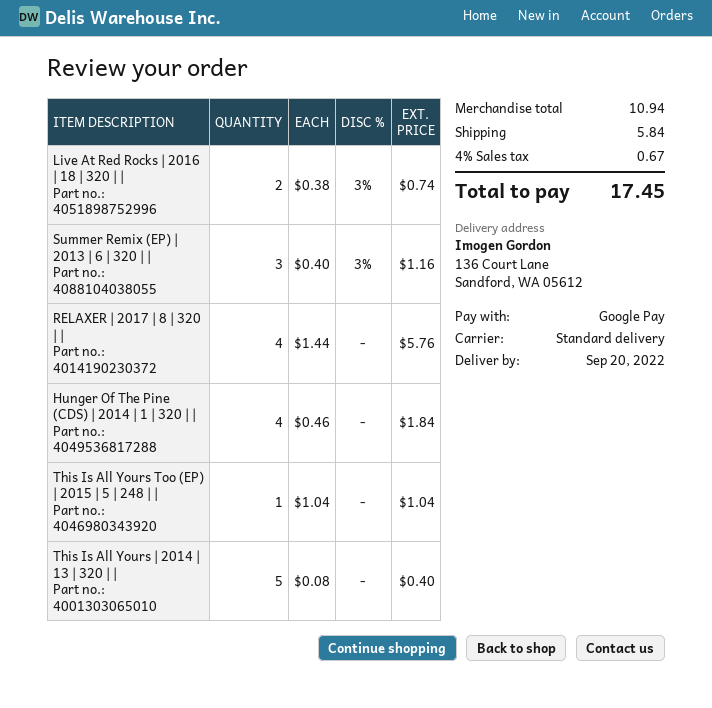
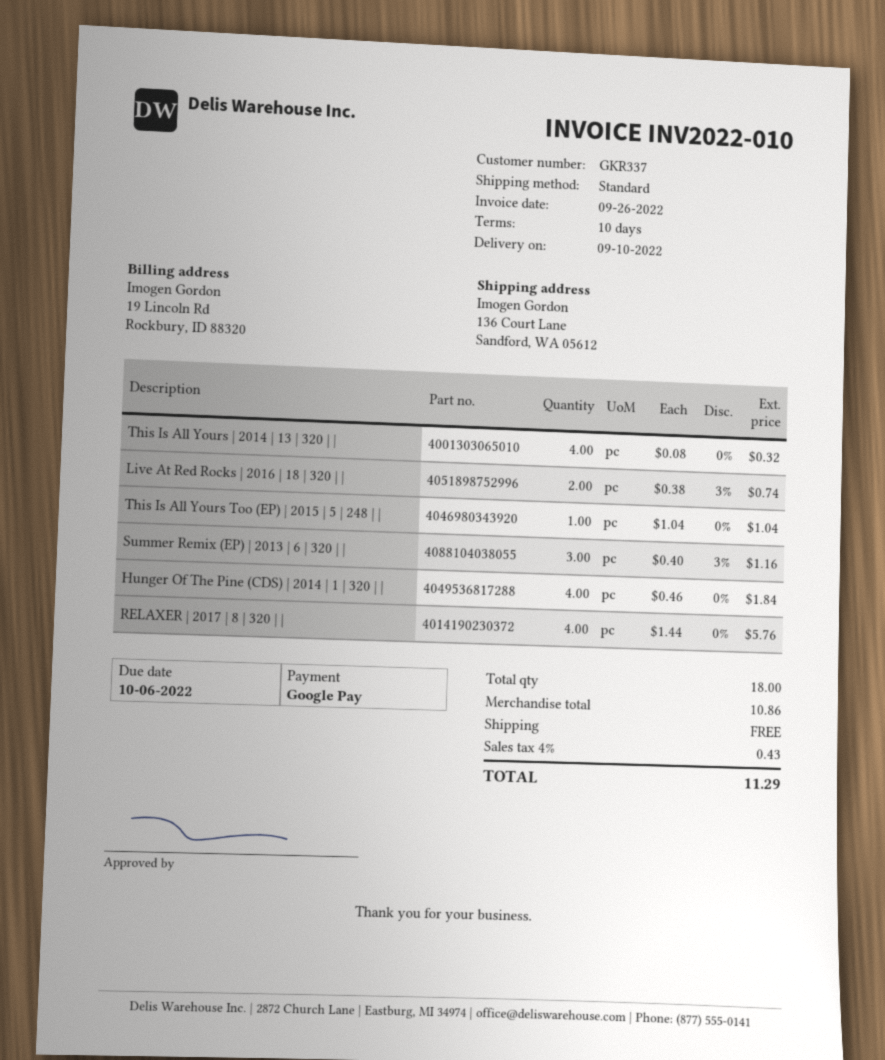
delivery date: 2022-09-20 -> 2022-09-10
This Is All Yours | 2014 | 13 | 320 | |: 5 x 0.08 = 0.40 -> 4 x 0.08 = 0.32
subtotal: 10.94 -> 10.86
shipping: 5.84 -> 0.00
tax: 4% = 0.67 -> 4% = 0.43
total: 17.45 -> 11.29

